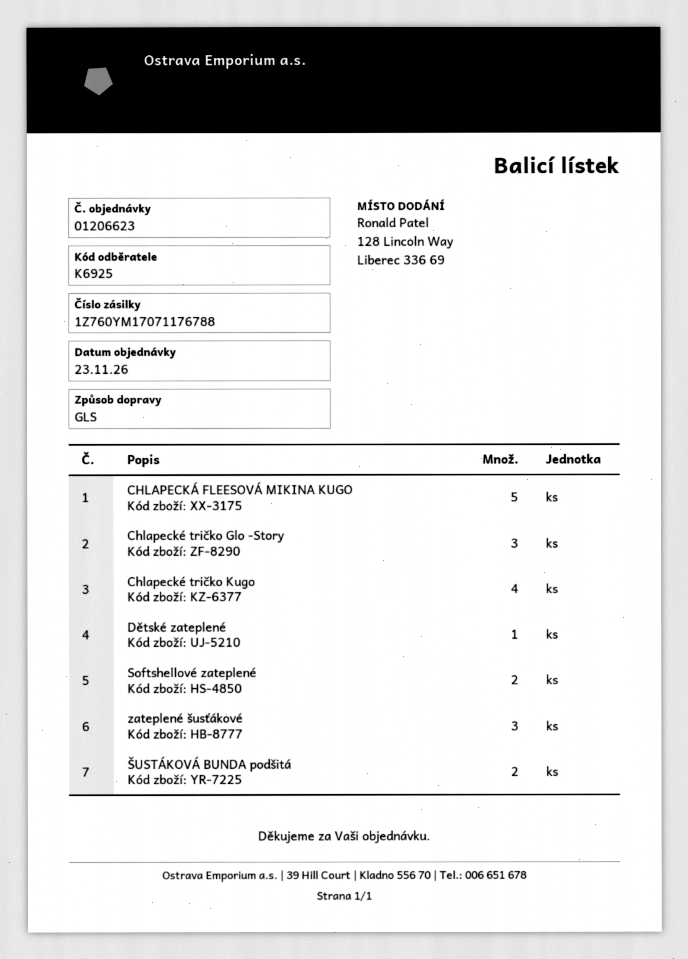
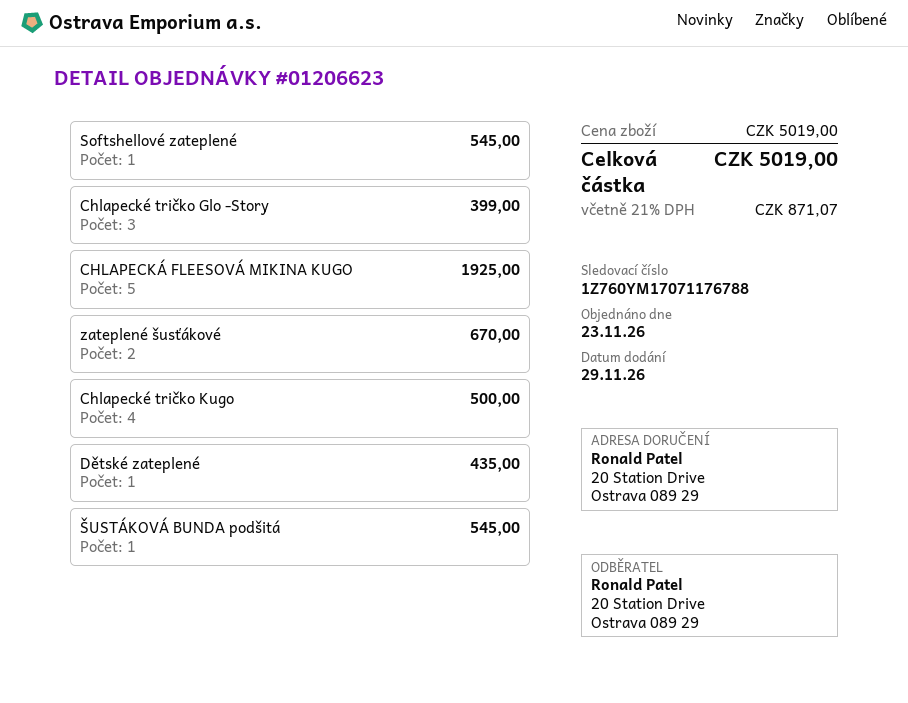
ship to: 128 Lincoln Way, Liberec 336 69 -> 20 Station Drive, Ostrava 089 29
Softshellové zateplené: 2 -> 1
zateplené šusťákové: 3 -> 2
ŠUSTÁKOVÁ BUNDA podšitá: 2 -> 1

